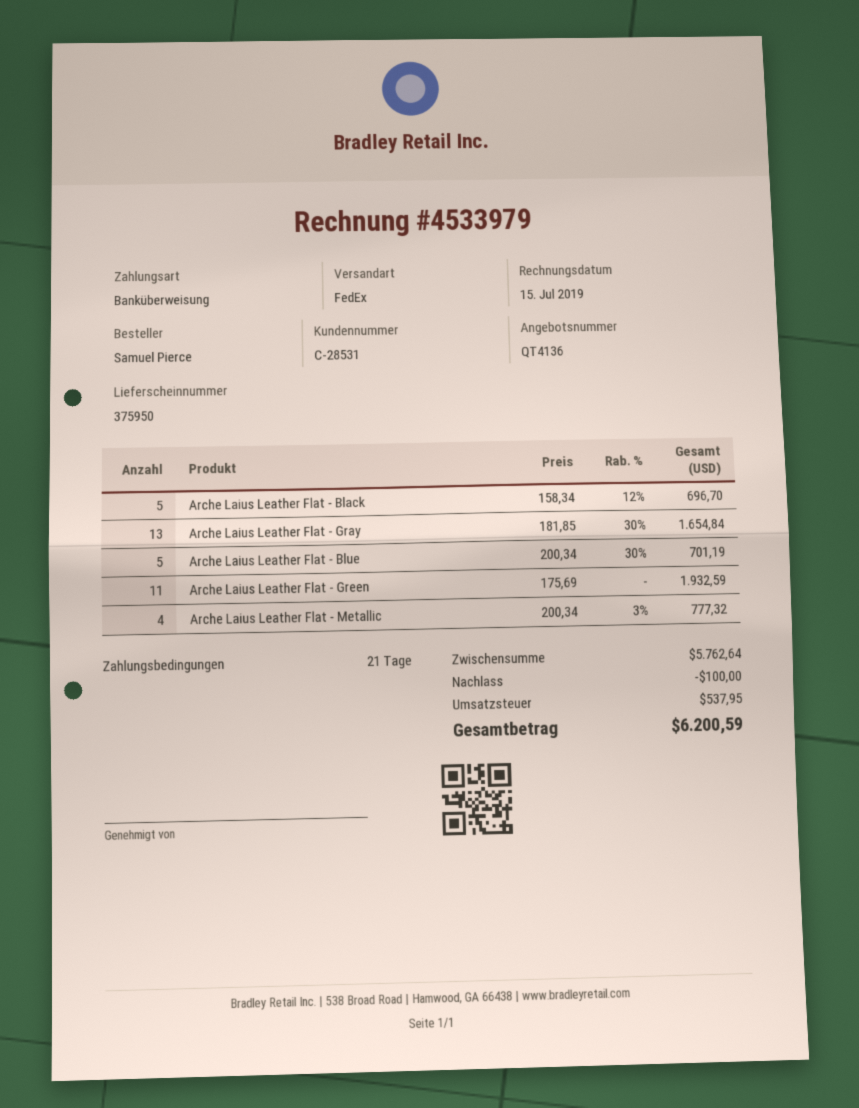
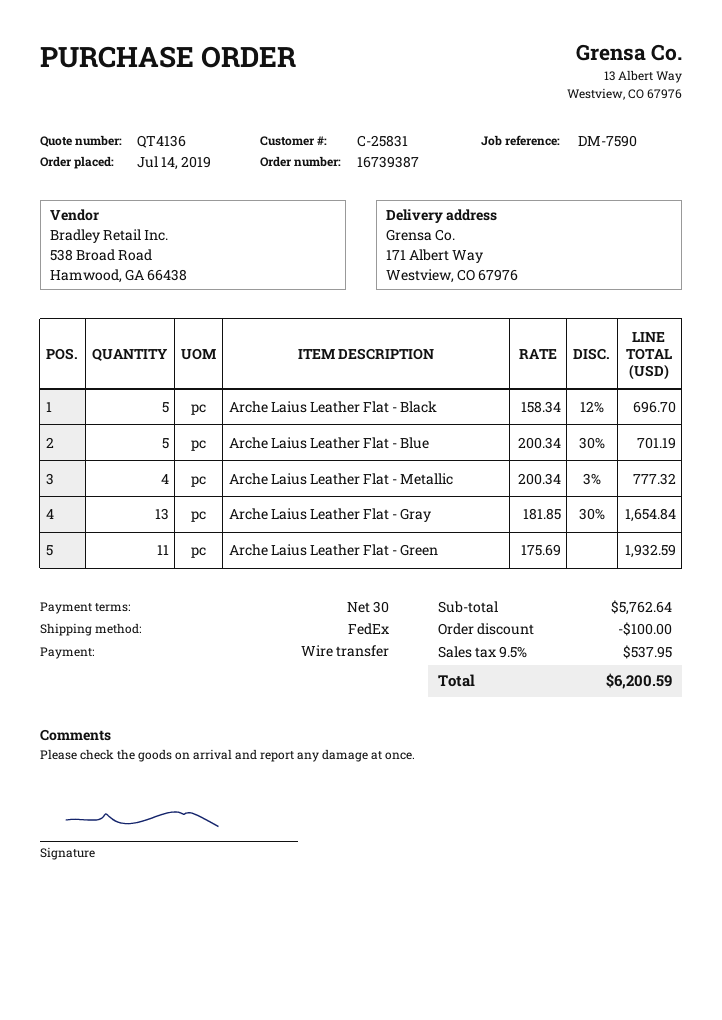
payment terms: 21 days -> 30 days
customer number: C-28531 -> C-25831

